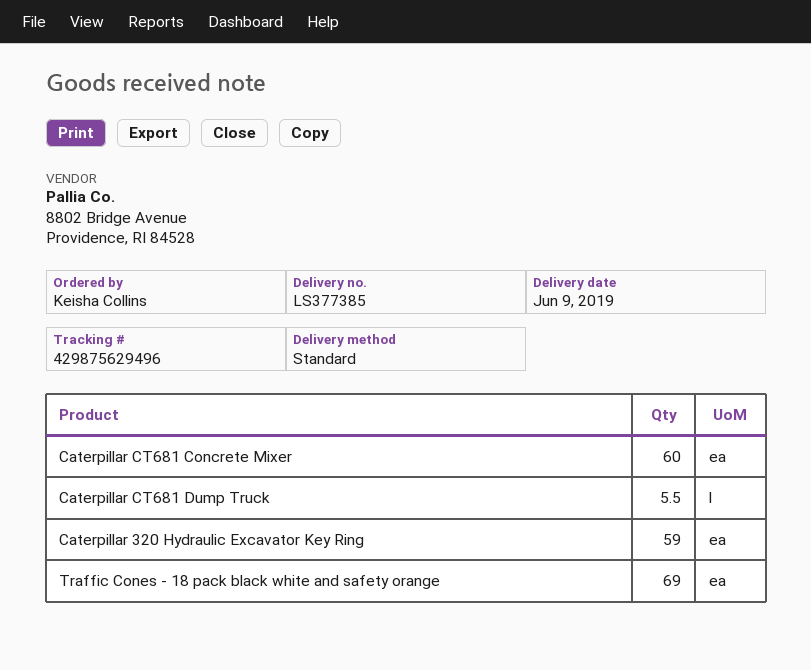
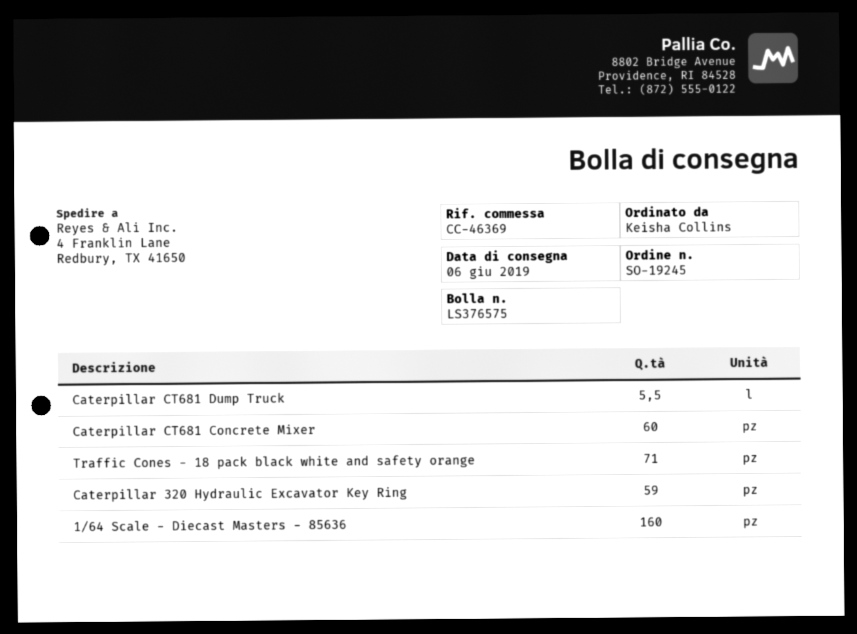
delivery note number: LS377385 -> LS376575
delivery date: 2019-06-09 -> 2019-06-06
Traffic Cones - 18 pack black white and safety orange: 69 -> 71
1/64 Scale - Diecast Masters - 85636: none -> 160

